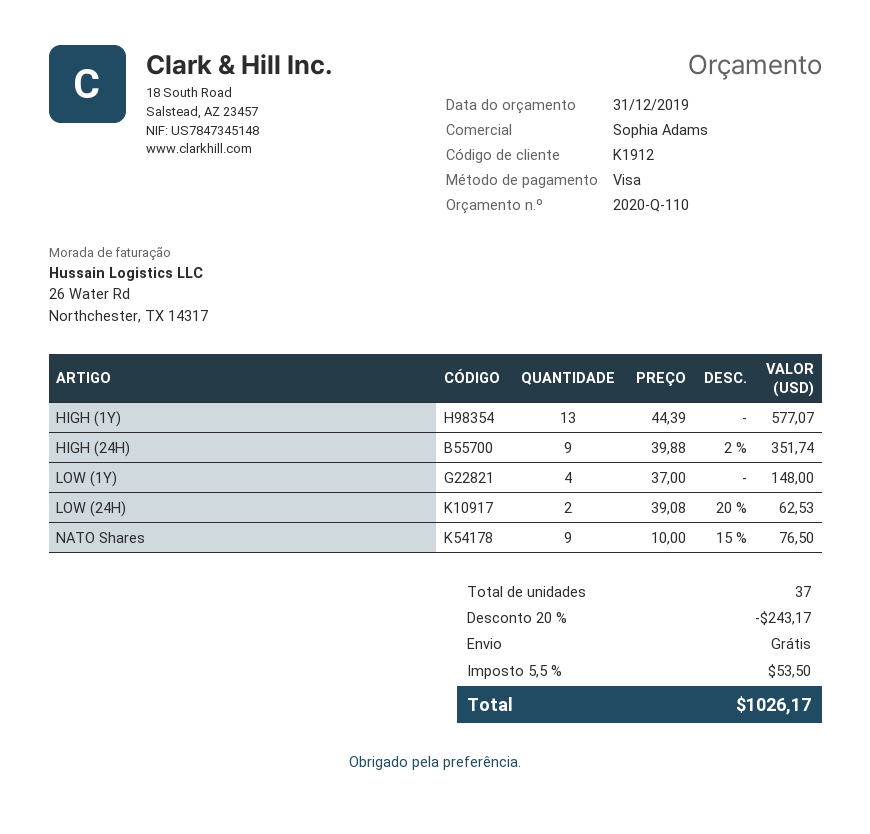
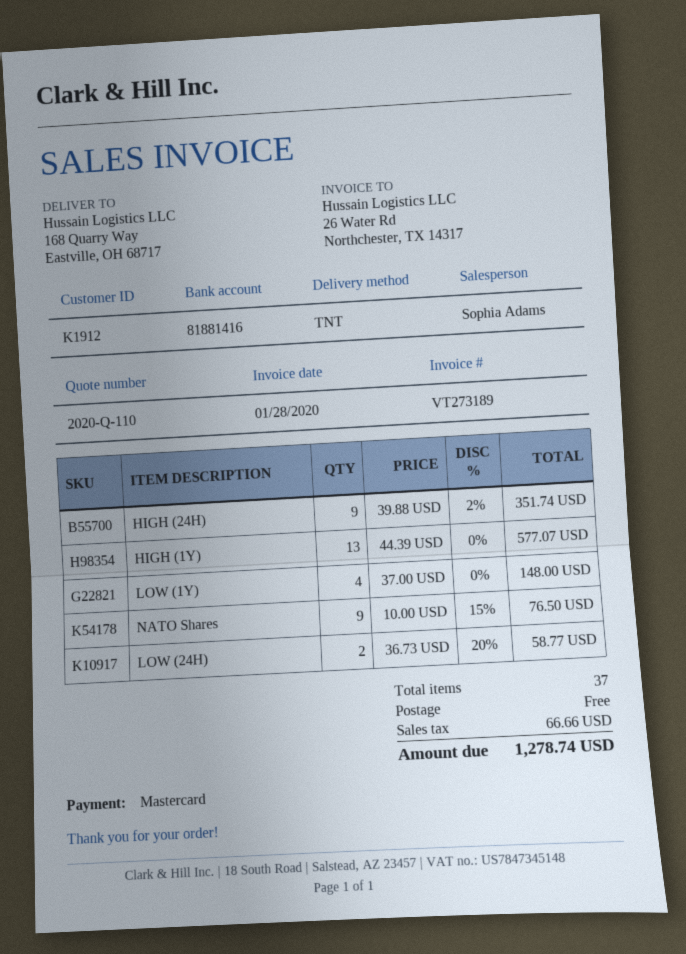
payment method: Visa -> Mastercard
LOW (24H): 2 x 39.08 - 20% = 62.53 -> 2 x 36.73 - 20% = 58.77
discount: 20% = 243.17 -> none
tax: 53.50 -> 66.66
total: 1026.17 -> 1278.74

